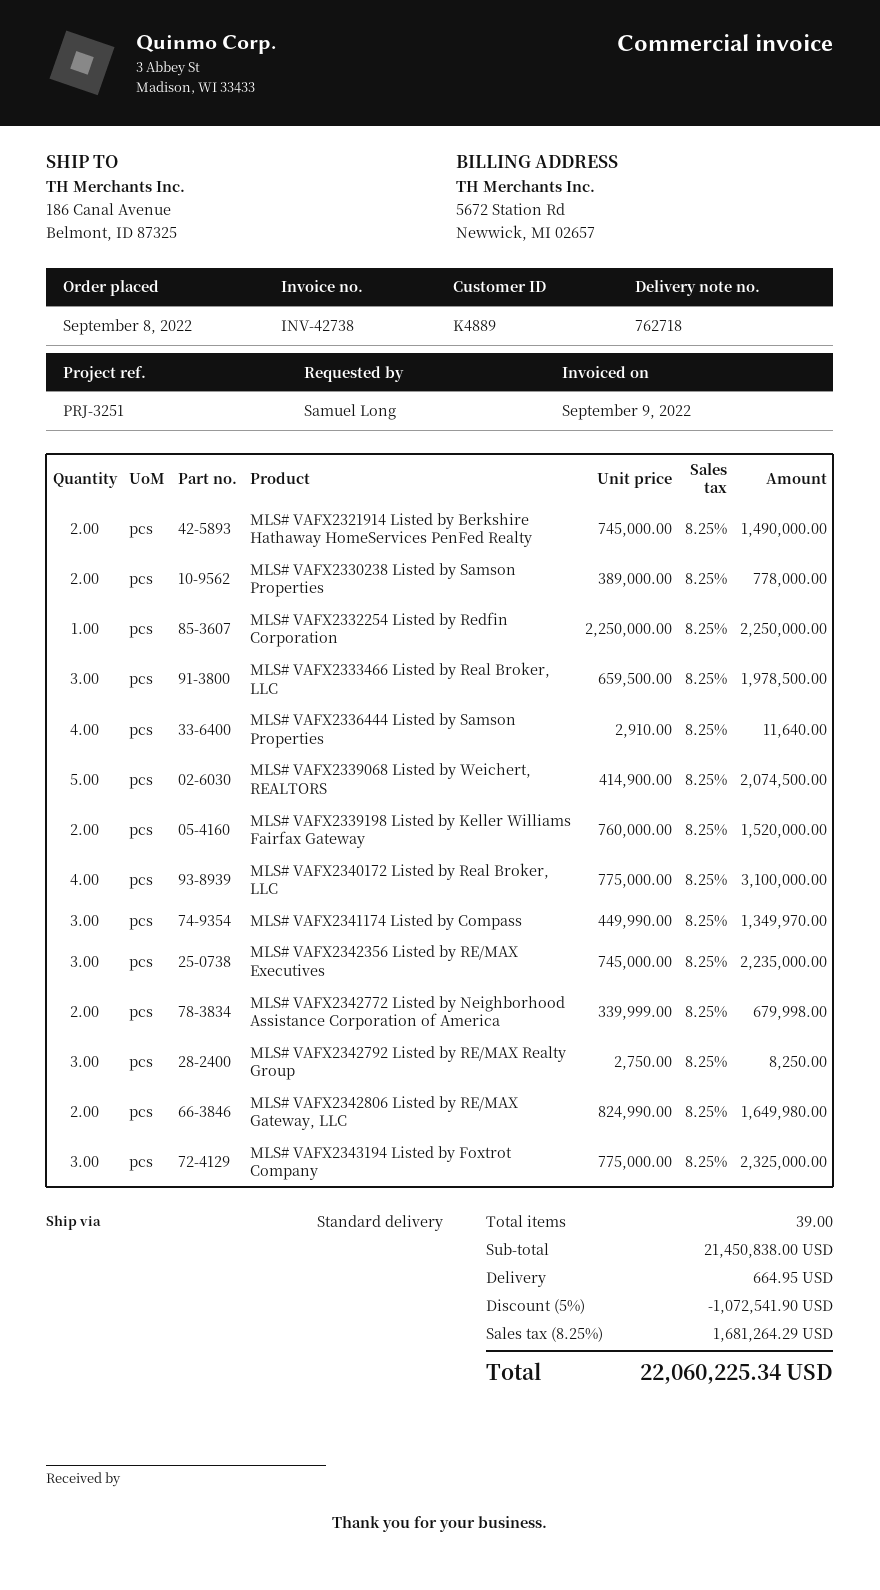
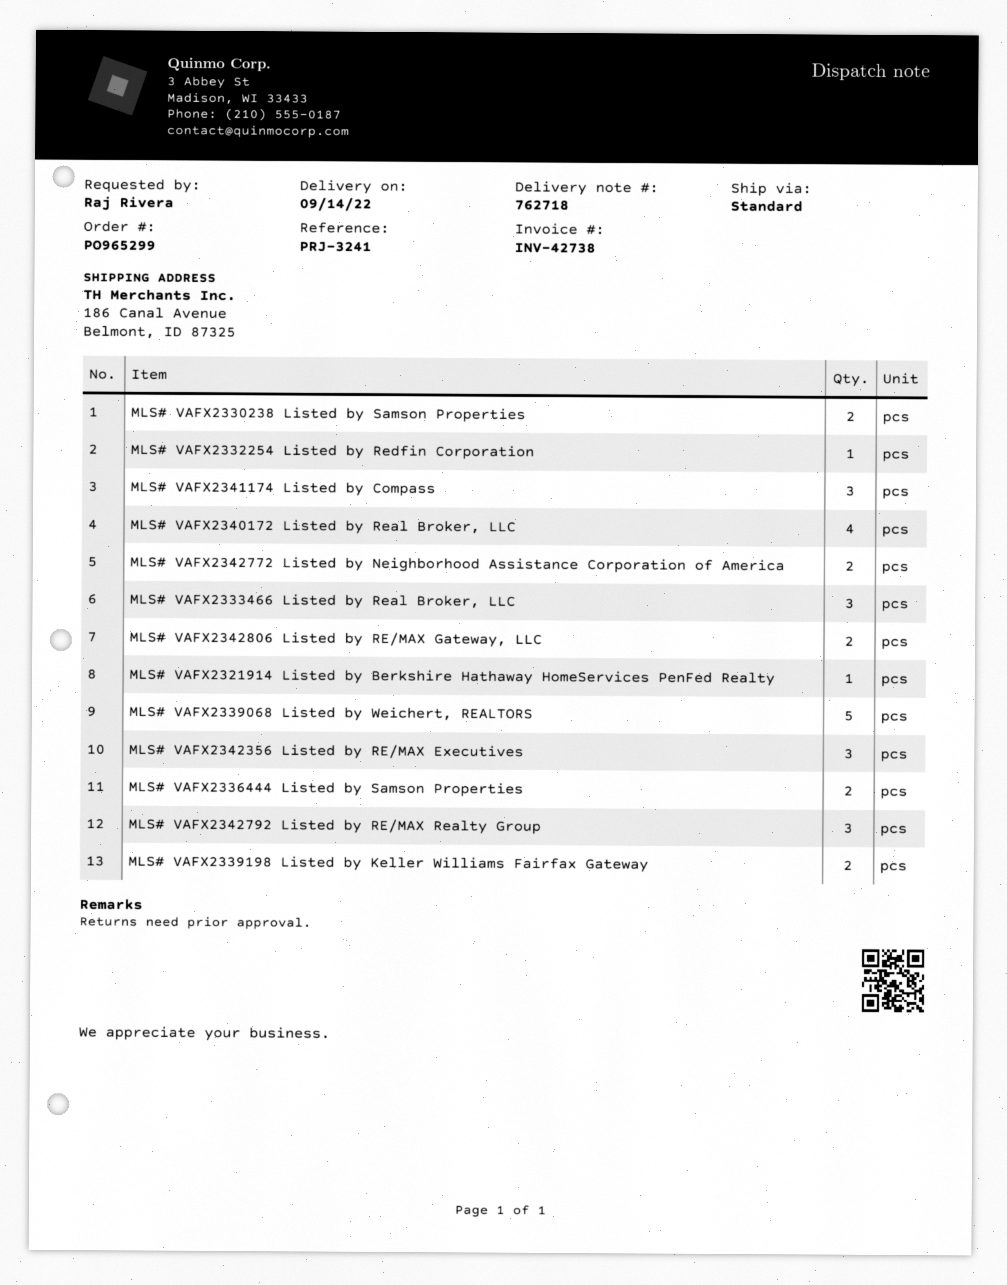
reference: PRJ-3251 -> PRJ-3241
ordered by: Samuel Long -> Raj Rivera
MLS# VAFX2321914 Listed by Berkshire Hathaway HomeServices PenFed Realty: 2 -> 1
MLS# VAFX2336444 Listed by Samson Properties: 4 -> 2
MLS# VAFX2343194 Listed by Foxtrot Company: 3 -> none

